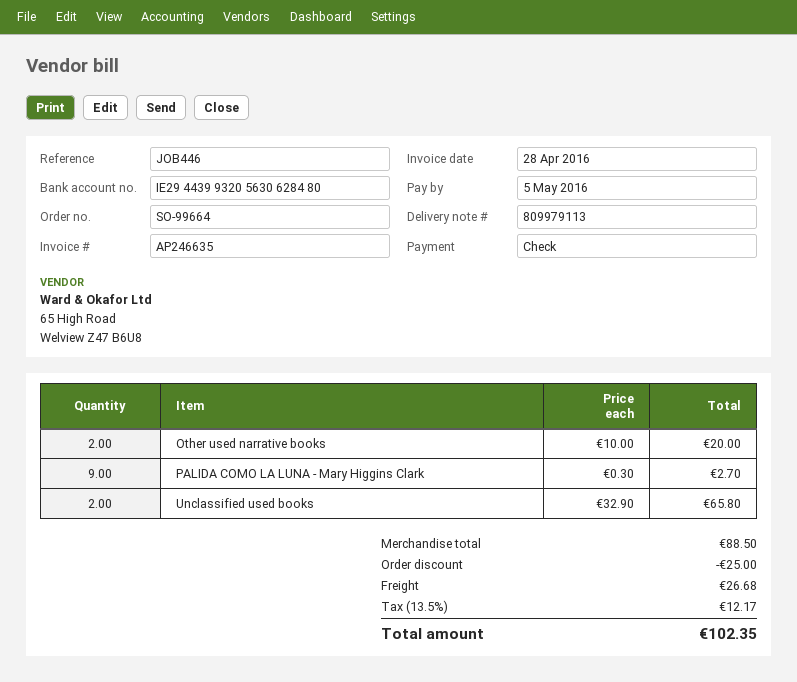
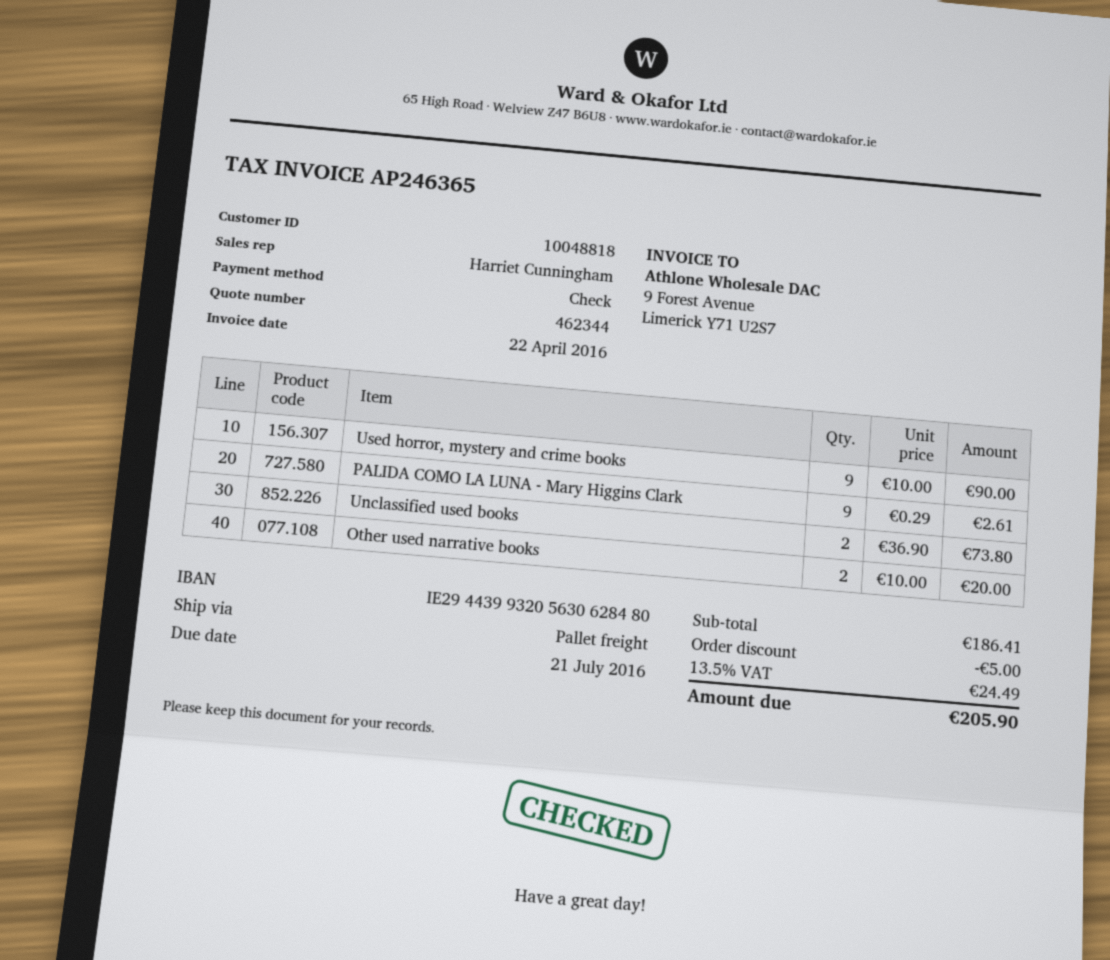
invoice number: AP246635 -> AP246365
invoice date: 2016-04-28 -> 2016-04-22
due date: 2016-05-05 -> 2016-07-21
PALIDA COMO LA LUNA - Mary Higgins Clark: 9 x 0.30 = 2.70 -> 9 x 0.29 = 2.61
Unclassified used books: 2 x 32.90 = 65.80 -> 2 x 36.90 = 73.80
Used horror, mystery and crime books: none -> 9 x 10.00 = 90.00
subtotal: 88.50 -> 186.41
discount: 25.00 -> 5.00
shipping: 26.68 -> none
tax: 13.5% = 12.17 -> 13.5% = 24.49
total: 102.35 -> 205.90

